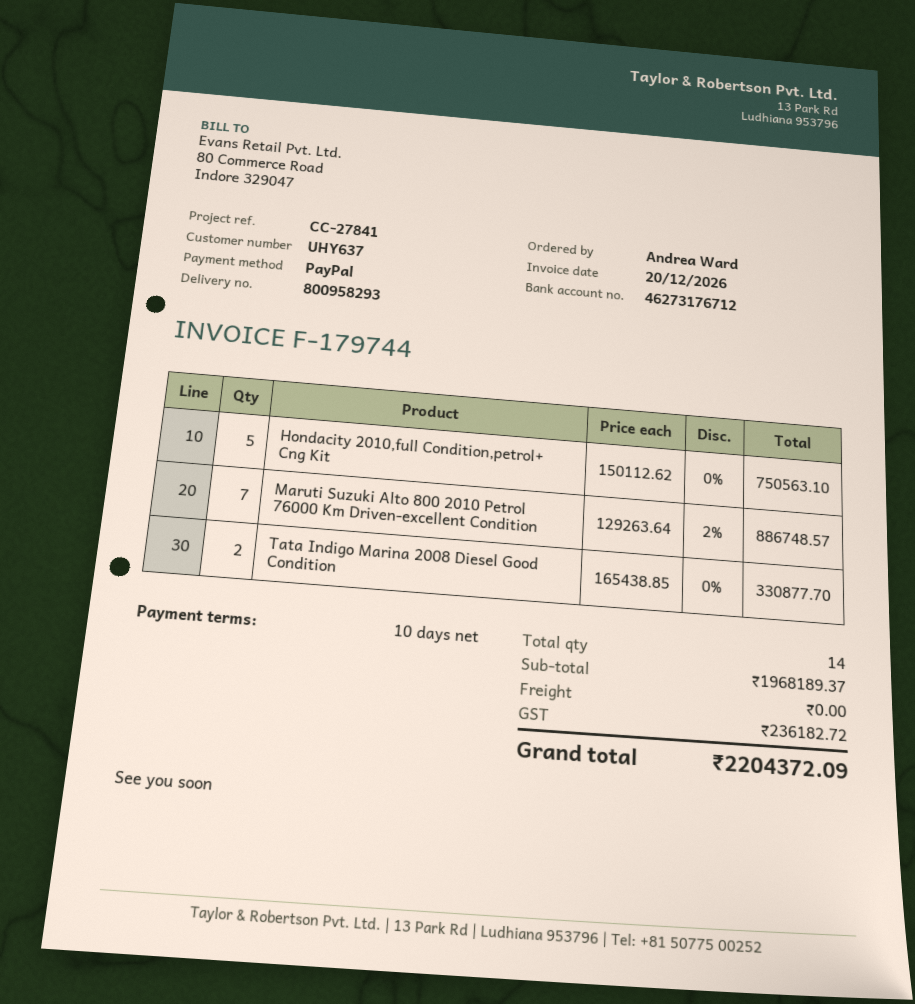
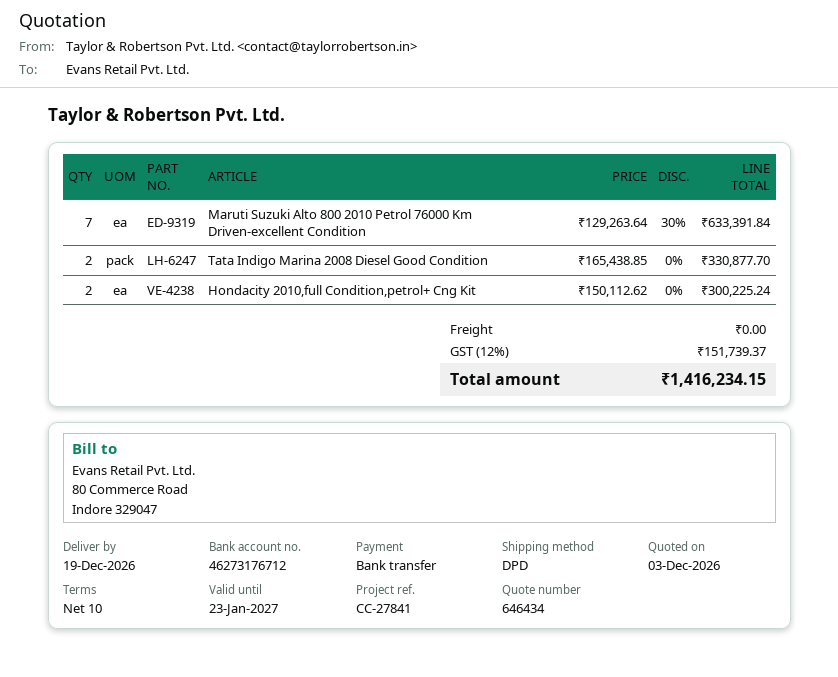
payment method: PayPal -> bank transfer
Hondacity 2010,full Condition,petrol+ Cng Kit: 5 x 150112.62 = 750563.10 -> 2 x 150112.62 = 300225.24
Maruti Suzuki Alto 800 2010 Petrol 76000 Km Driven-excellent Condition: 7 x 129263.64 - 2% = 886748.57 -> 7 x 129263.64 - 30% = 633391.84
tax: 236182.72 -> 151739.37
total: 2204372.09 -> 1416234.15

